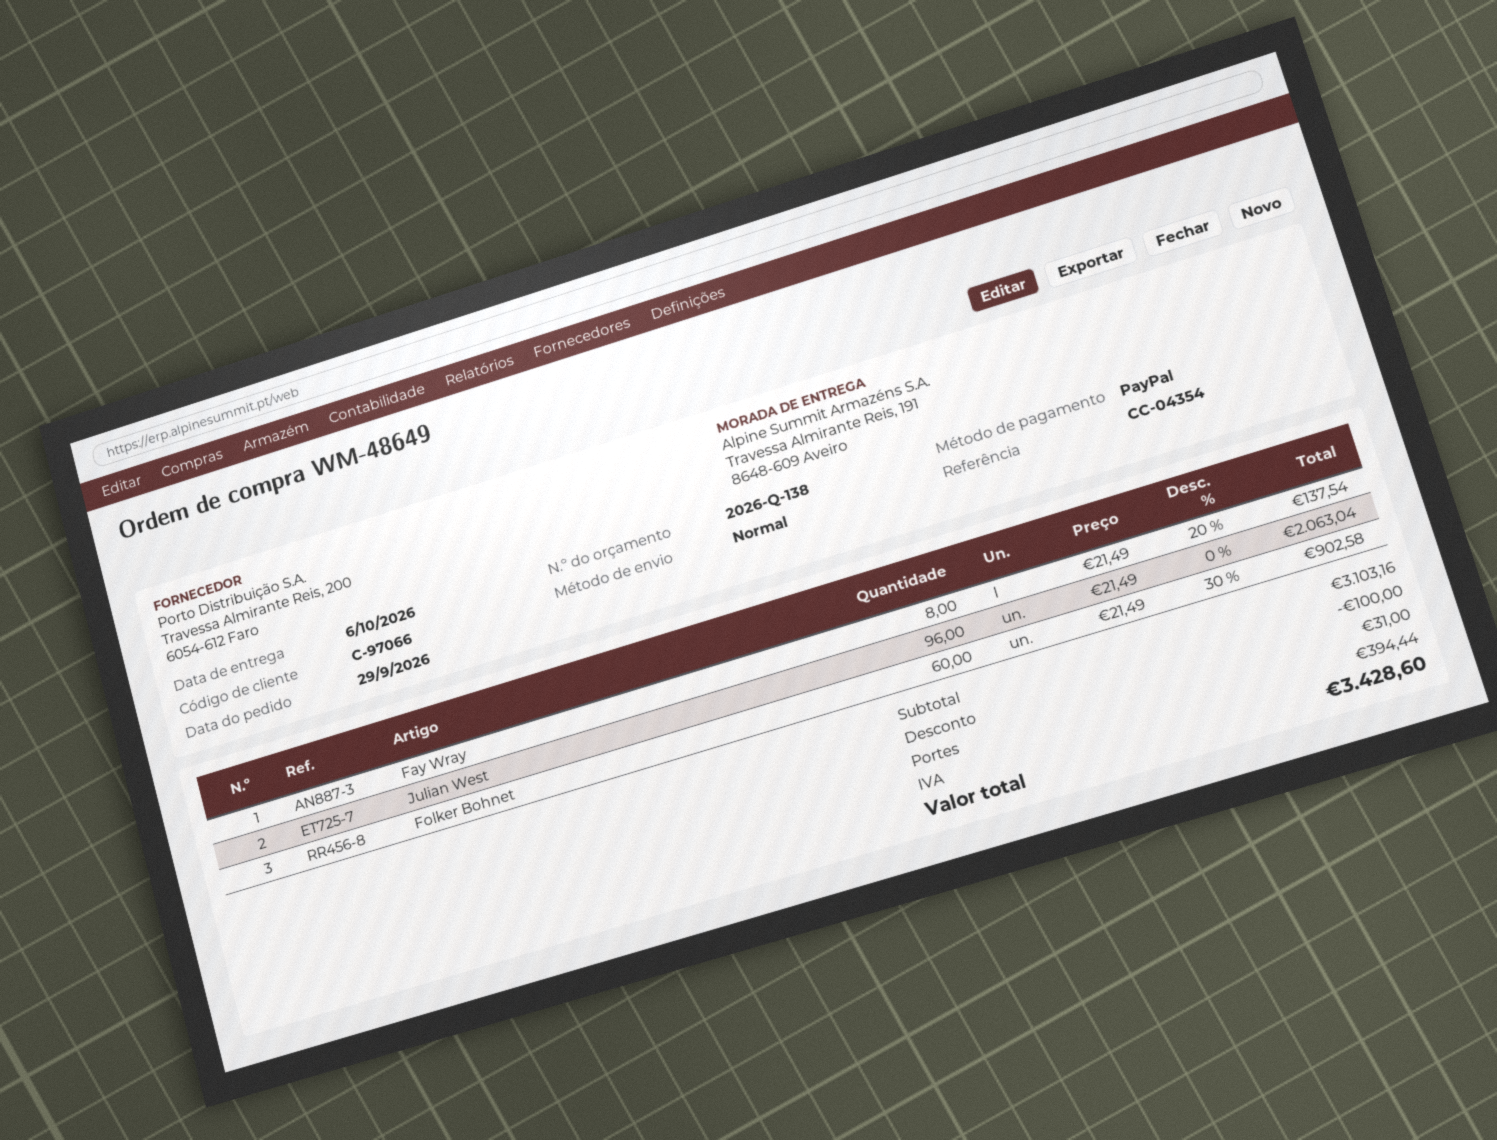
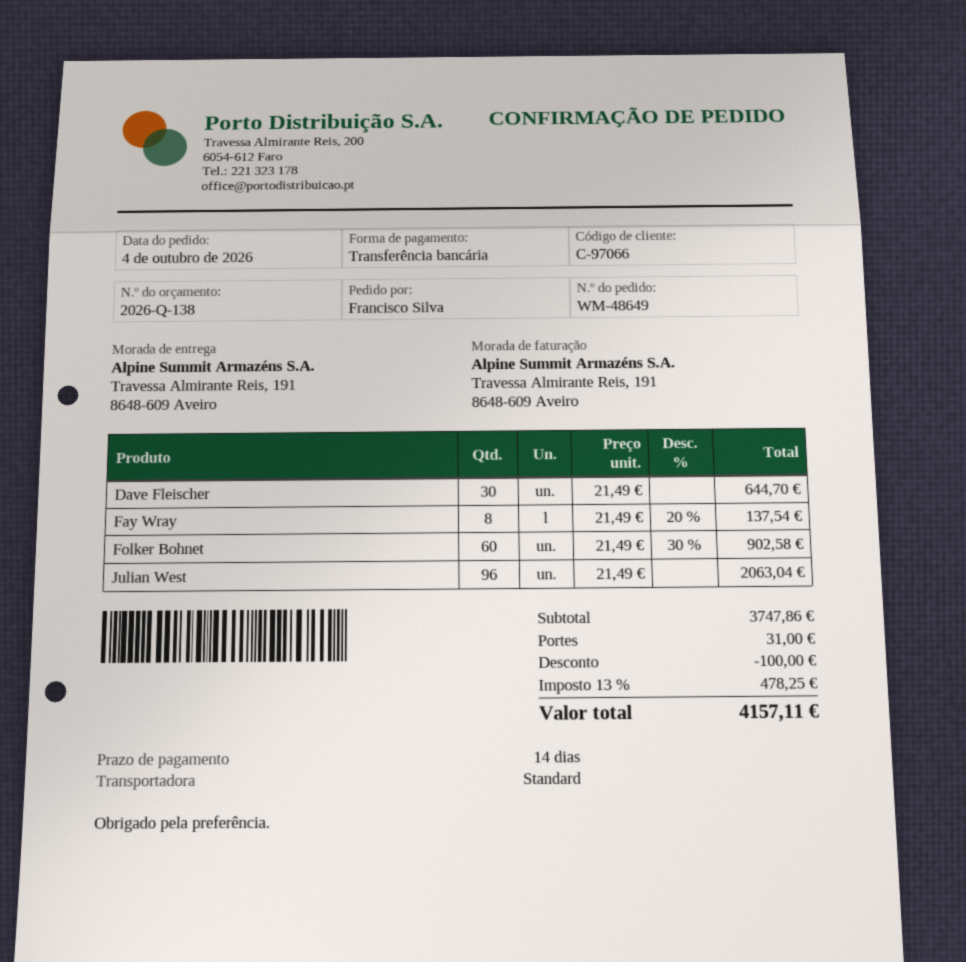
order date: 2026-09-29 -> 2026-10-04
payment method: PayPal -> bank transfer
Dave Fleischer: none -> 30 x 21.49 = 644.70
subtotal: 3103.16 -> 3747.86
tax: 394.44 -> 478.25
total: 3428.60 -> 4157.11

